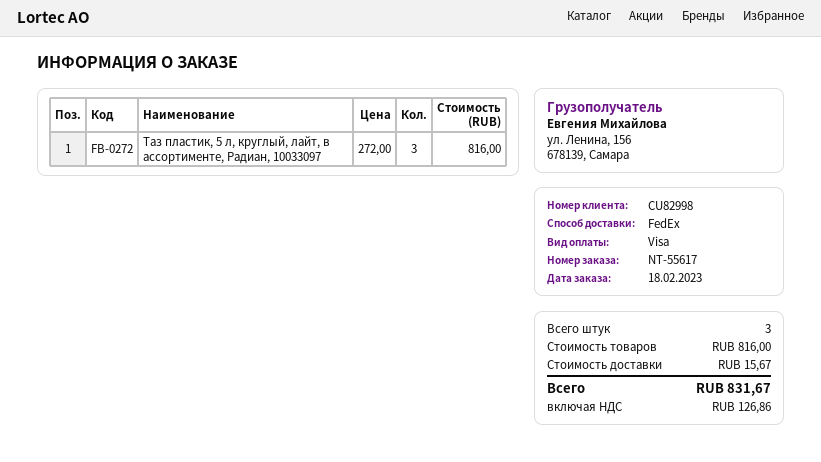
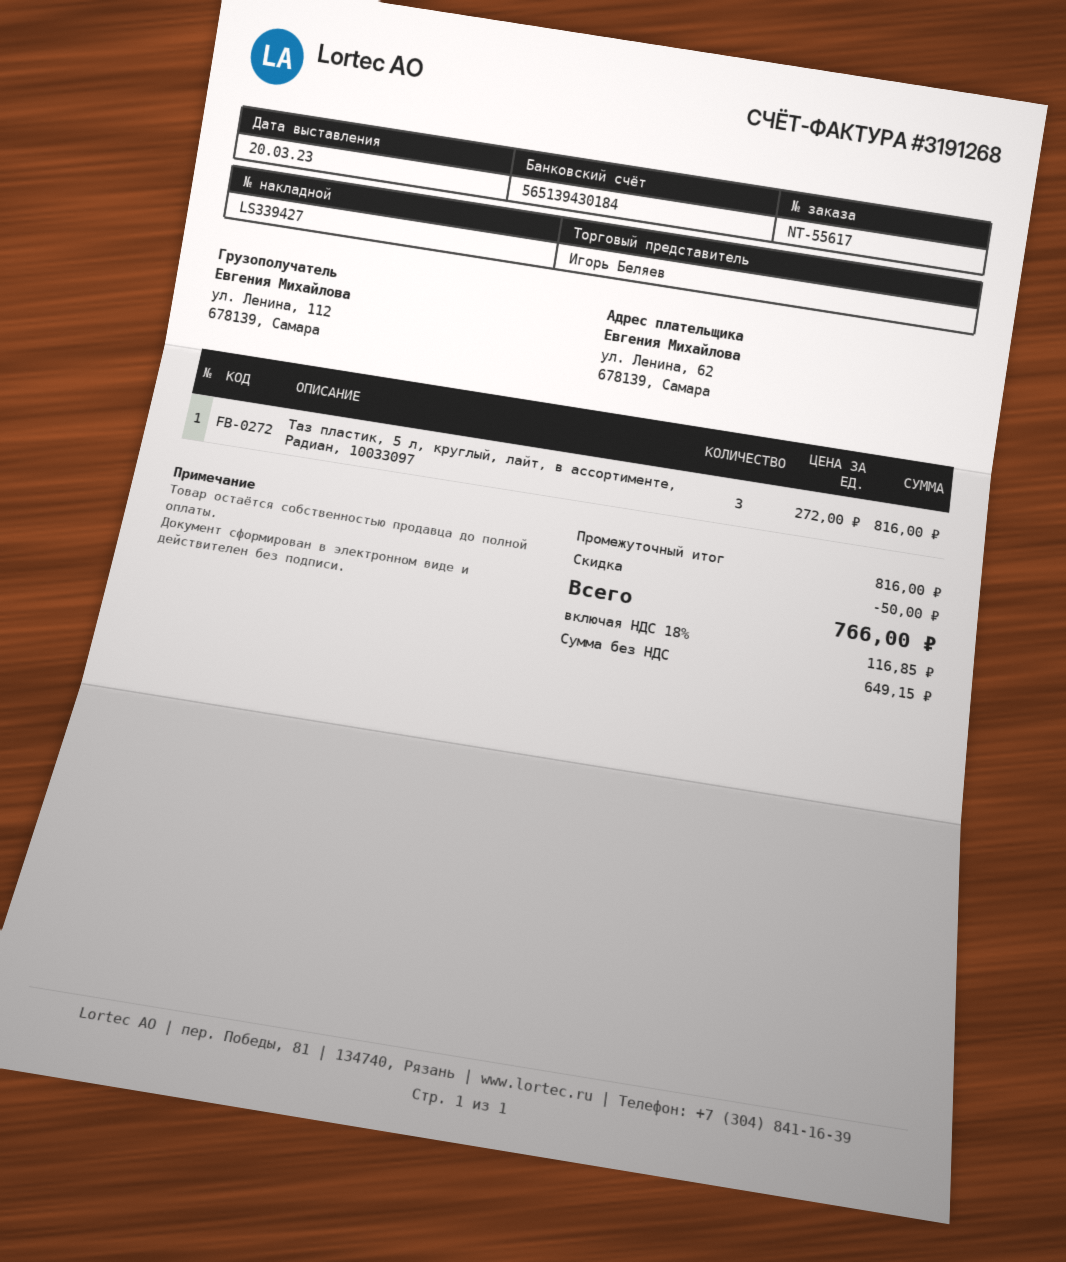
ship to: ул. Ленина, 156, 678139, Самара -> ул. Ленина, 112, 678139, Самара
discount: none -> 50.00
shipping: 15.67 -> none
tax: 126.86 -> 116.85
total: 831.67 -> 766.00

